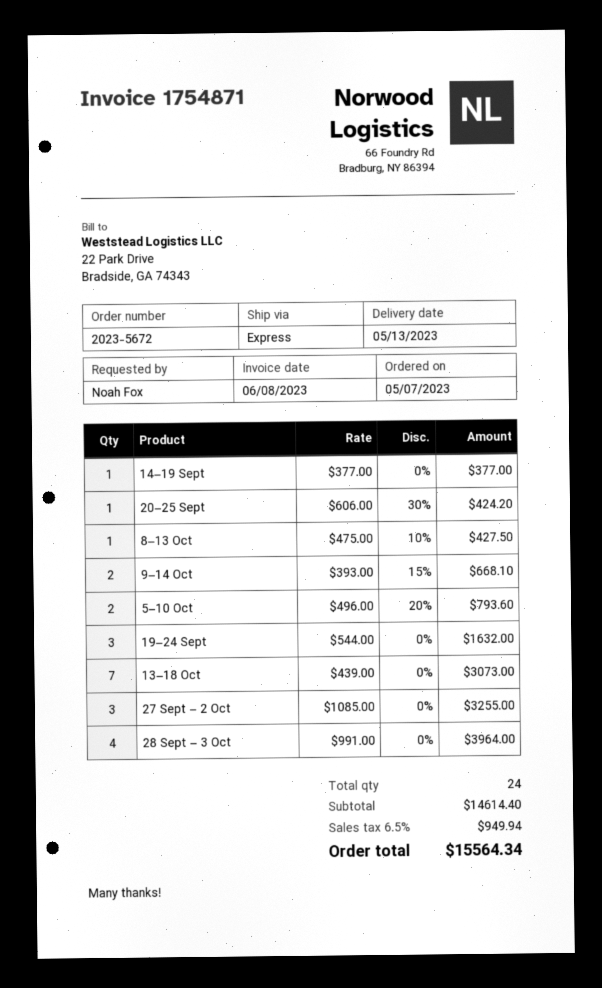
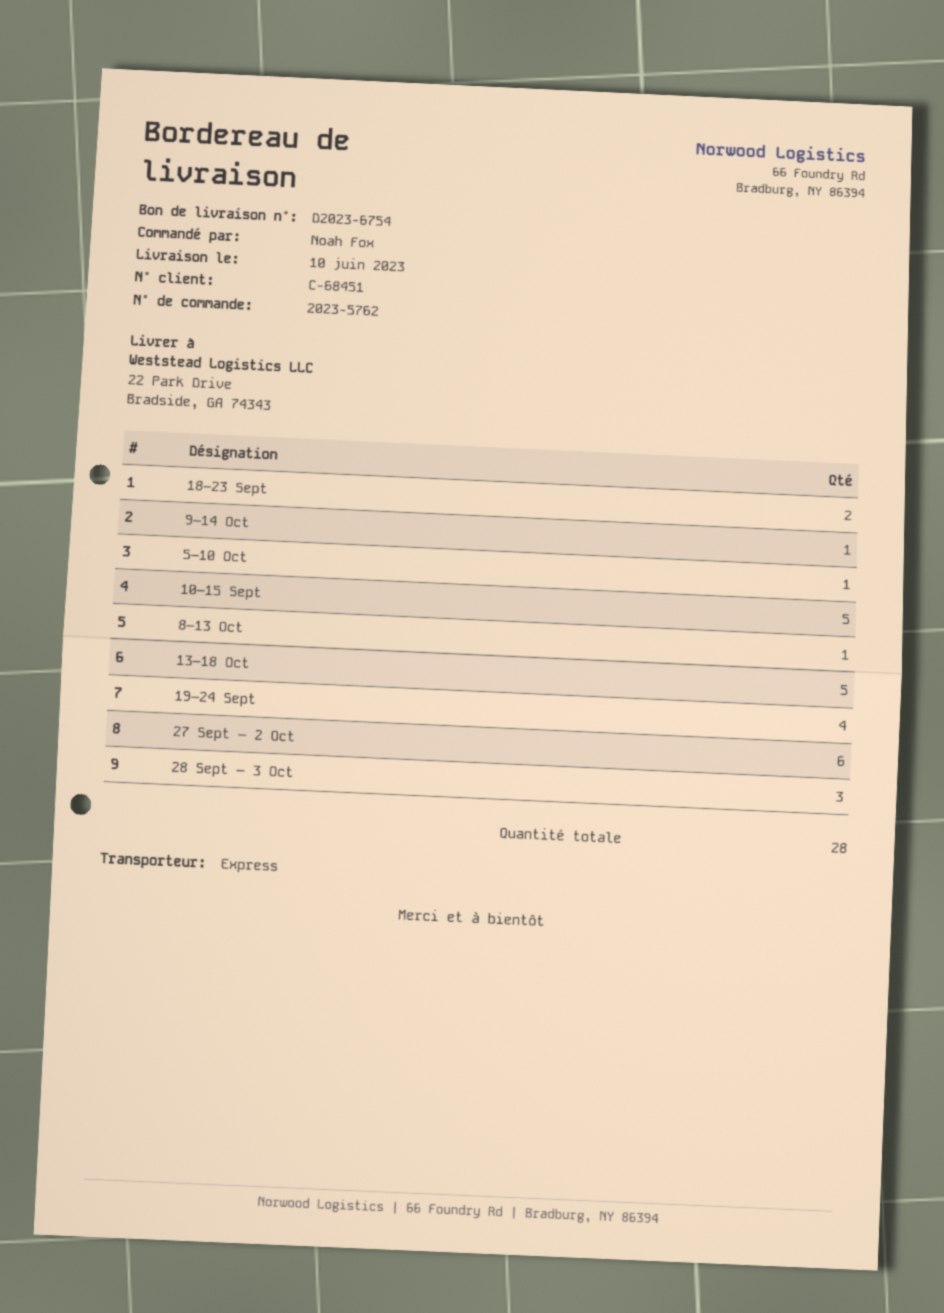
order number: 2023-5672 -> 2023-5762
delivery date: 2023-05-13 -> 2023-06-10
14–19 Sept: 1 -> none
20–25 Sept: 1 -> none
9–14 Oct: 2 -> 1
5–10 Oct: 2 -> 1
19–24 Sept: 3 -> 4
13–18 Oct: 7 -> 5
27 Sept – 2 Oct: 3 -> 6
28 Sept – 3 Oct: 4 -> 3
18–23 Sept: none -> 2
10–15 Sept: none -> 5
total quantity: 24 -> 28

